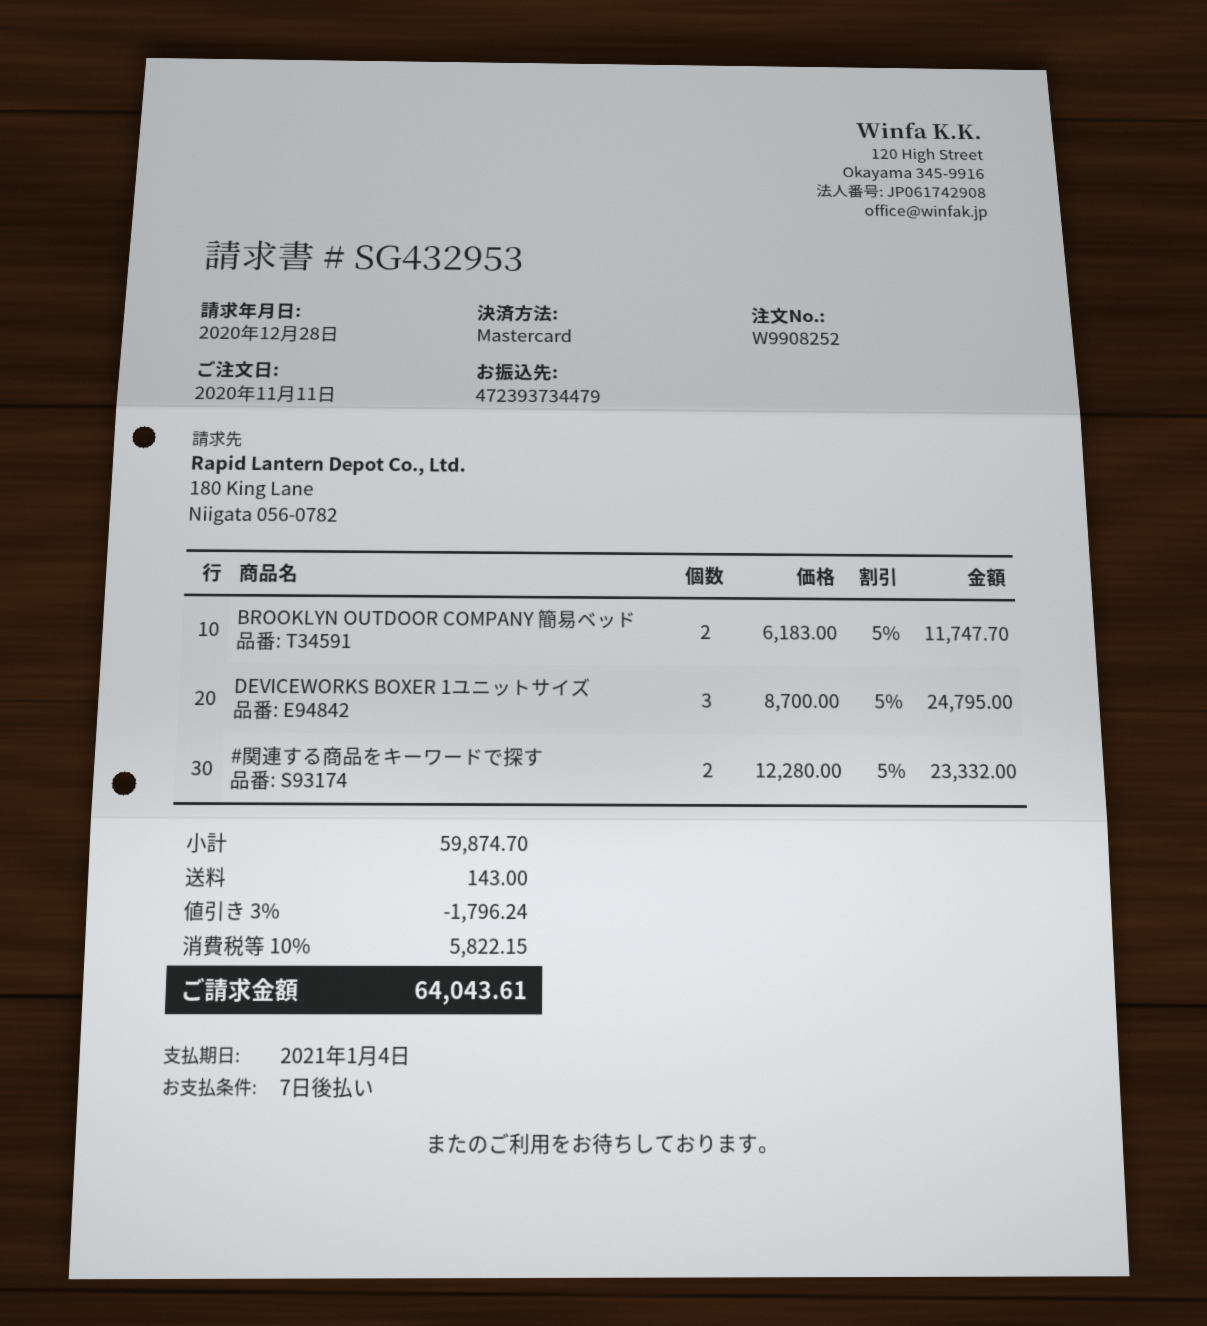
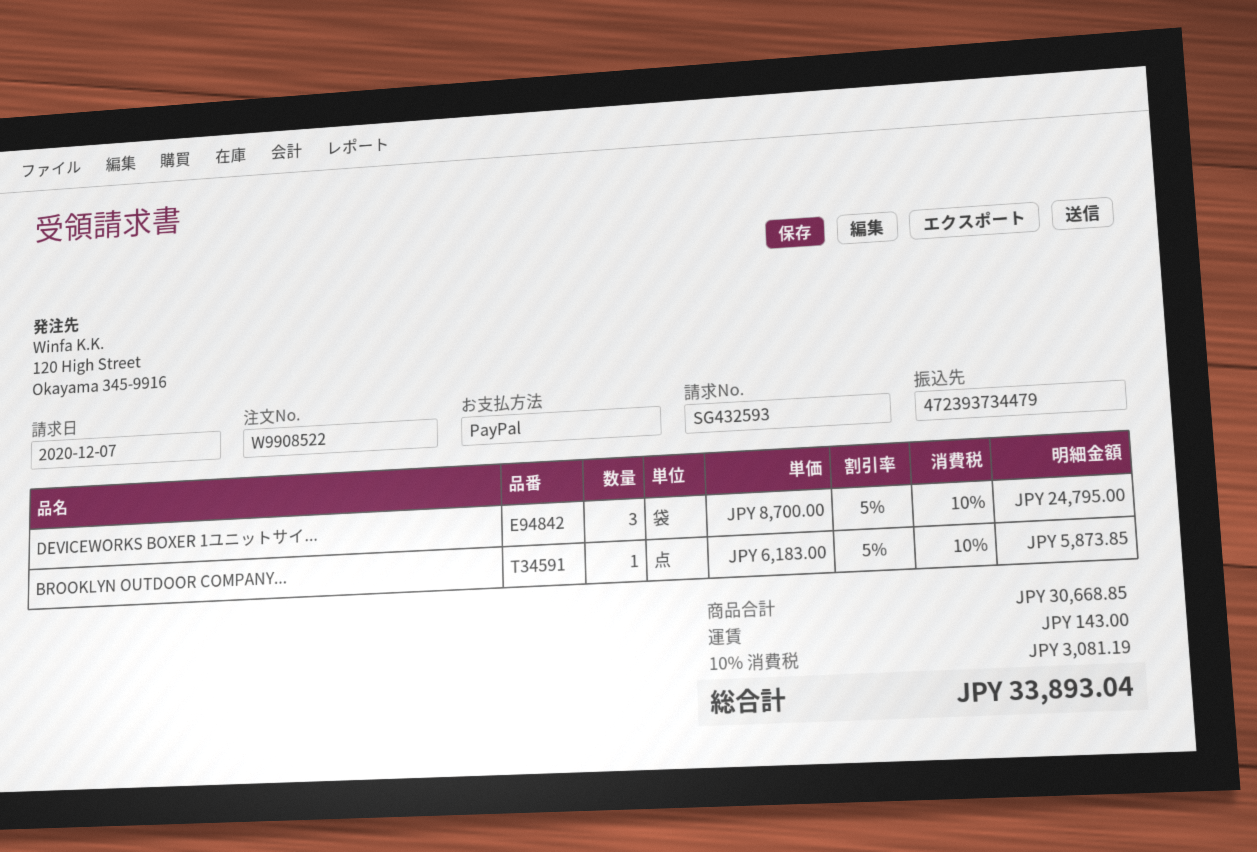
order number: W9908252 -> W9908522
invoice number: SG432953 -> SG432593
invoice date: 2020-12-28 -> 2020-12-07
payment method: Mastercard -> PayPal
BROOKLYN OUTDOOR COMPANY 簡易ベッド: 2 x 6183.00 - 5% = 11747.70 -> 1 x 6183.00 - 5% = 5873.85
#関連する商品をキーワードで探す: 2 x 12280.00 - 5% = 23332.00 -> none
subtotal: 59874.70 -> 30668.85
discount: 3% = 1796.24 -> none
tax: 10% = 5822.15 -> 10% = 3081.19
total: 64043.61 -> 33893.04

